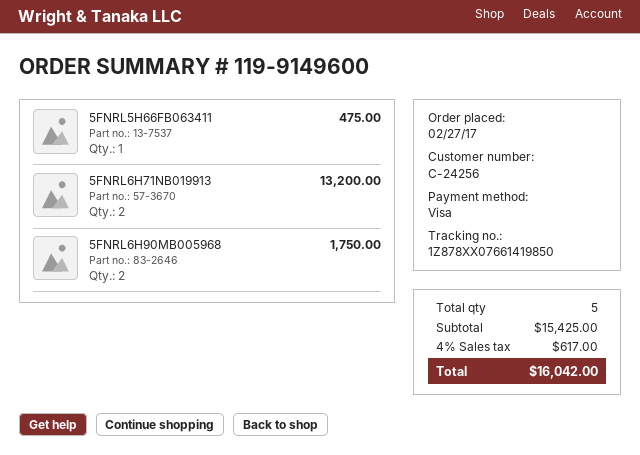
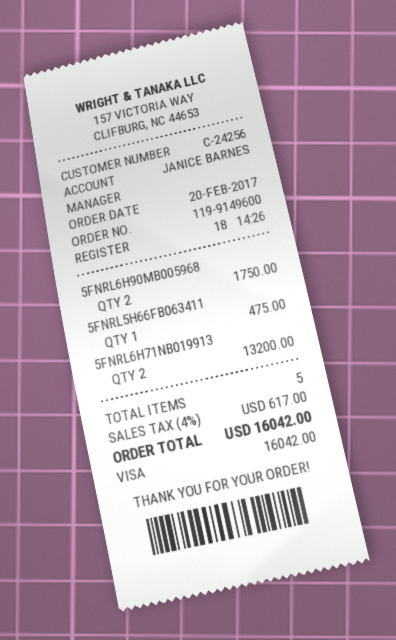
order date: 2017-02-27 -> 2017-02-20

